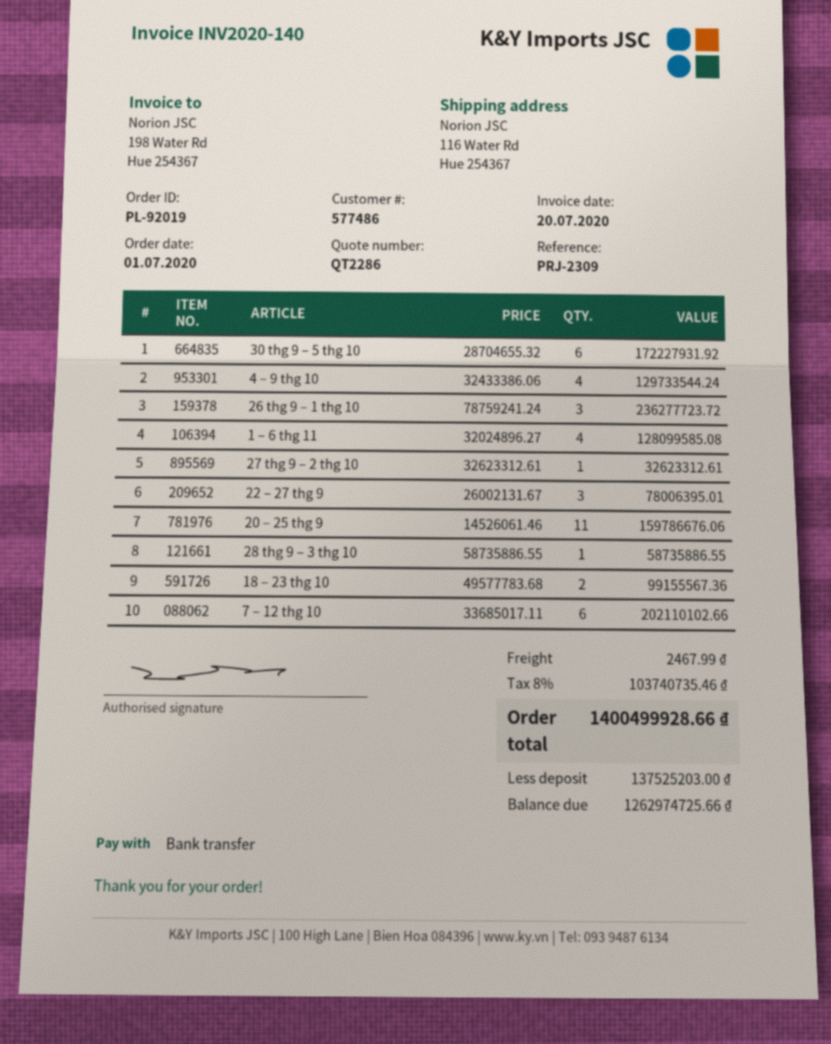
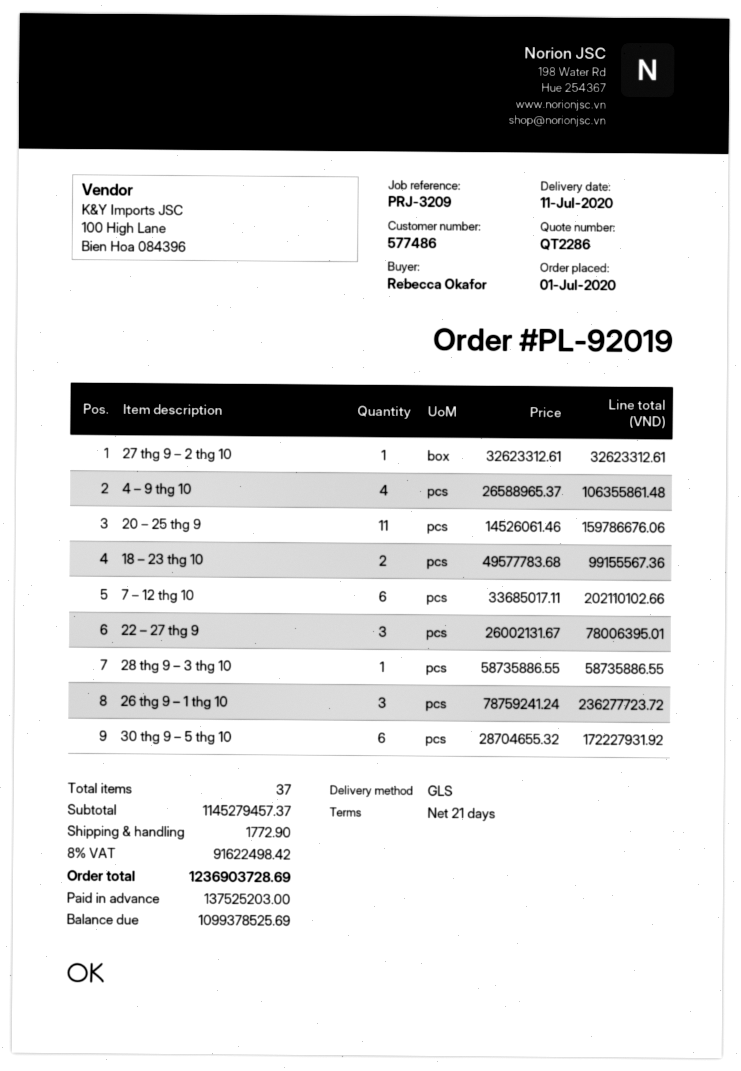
reference: PRJ-2309 -> PRJ-3209
4 – 9 thg 10: 4 x 32433386.06 = 129733544.24 -> 4 x 26588965.37 = 106355861.48
1 – 6 thg 11: 4 x 32024896.27 = 128099585.08 -> none
shipping: 2467.99 -> 1772.90
tax: 8% = 103740735.46 -> 8% = 91622498.42
total: 1400499928.66 -> 1236903728.69
balance: 1262974725.66 -> 1099378525.69

